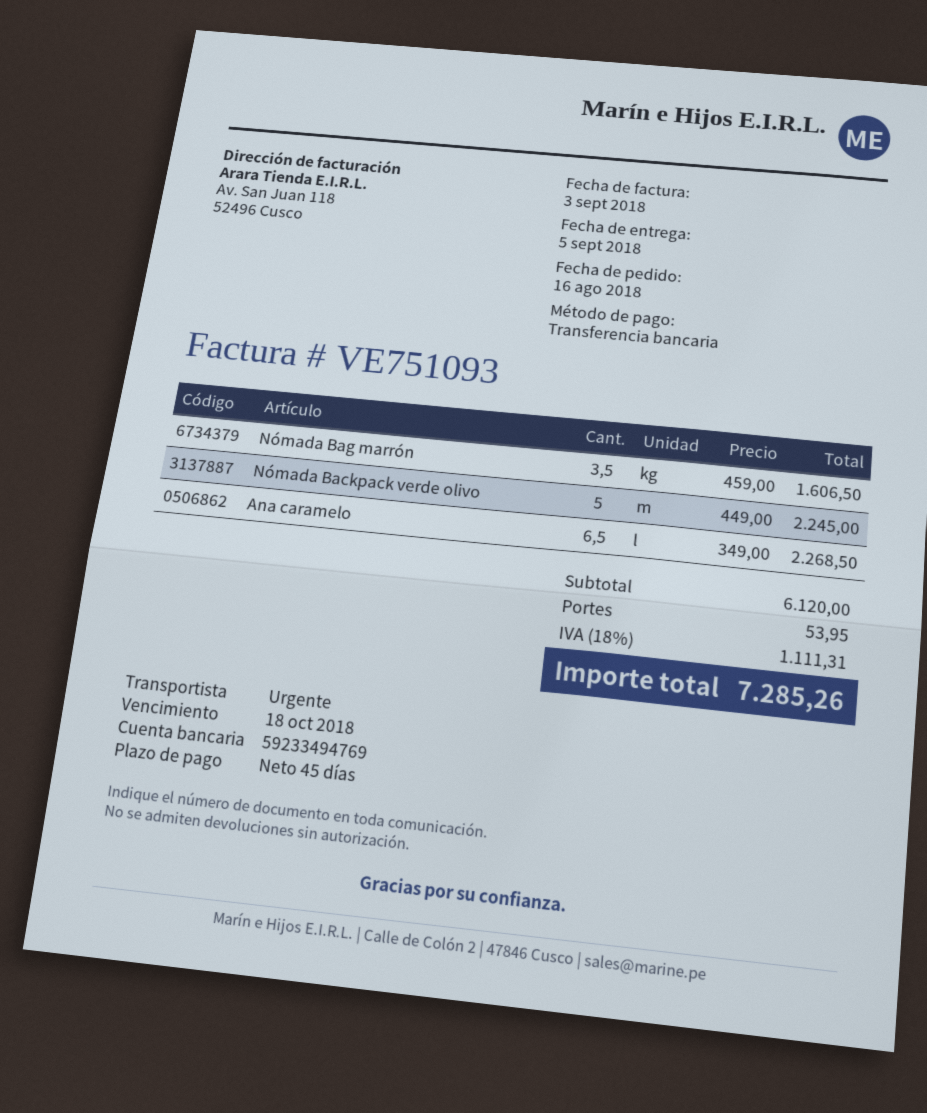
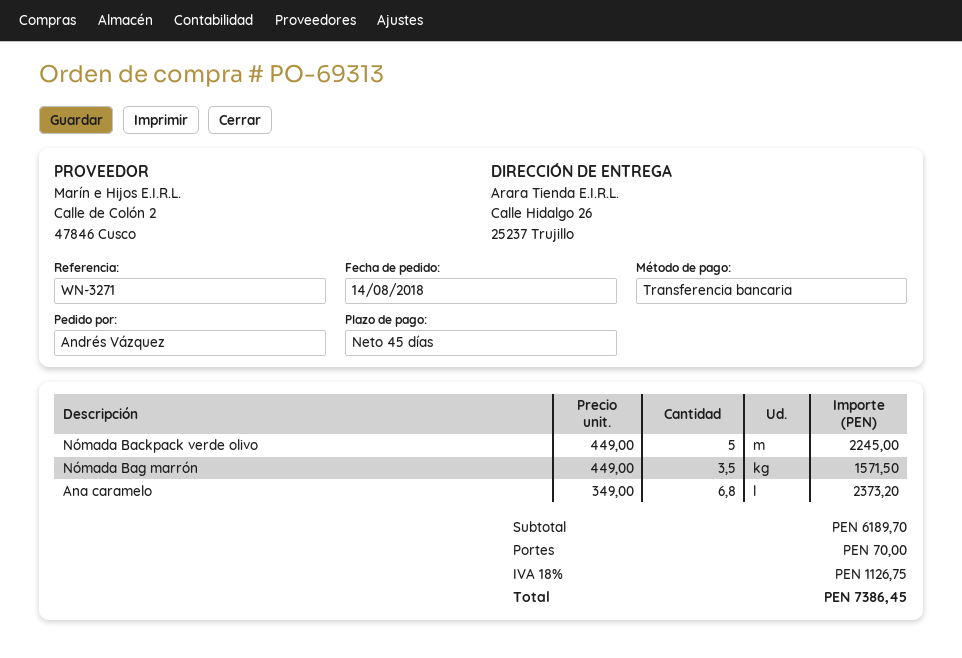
order date: 2018-08-16 -> 2018-08-14
Nómada Bag marrón: 3.5 x 459.00 = 1606.50 -> 3.5 x 449.00 = 1571.50
Ana caramelo: 6.5 x 349.00 = 2268.50 -> 6.8 x 349.00 = 2373.20
subtotal: 6120.00 -> 6189.70
shipping: 53.95 -> 70.00
tax: 18% = 1111.31 -> 18% = 1126.75
total: 7285.26 -> 7386.45

